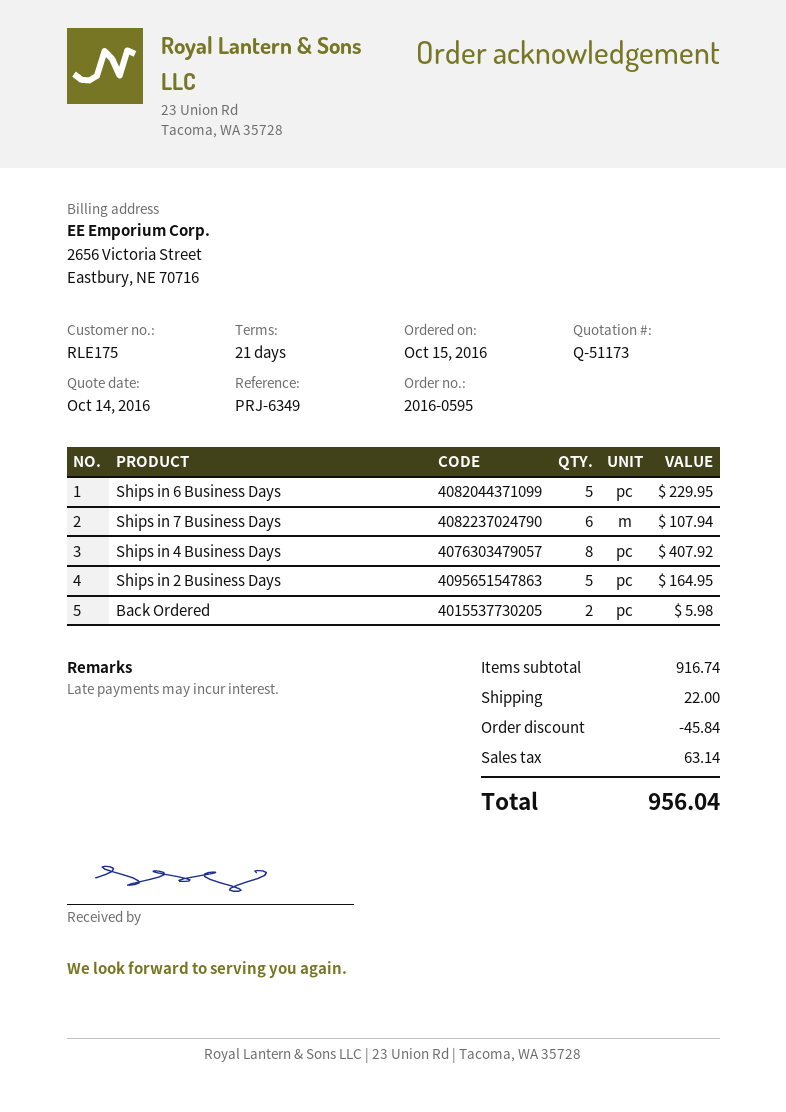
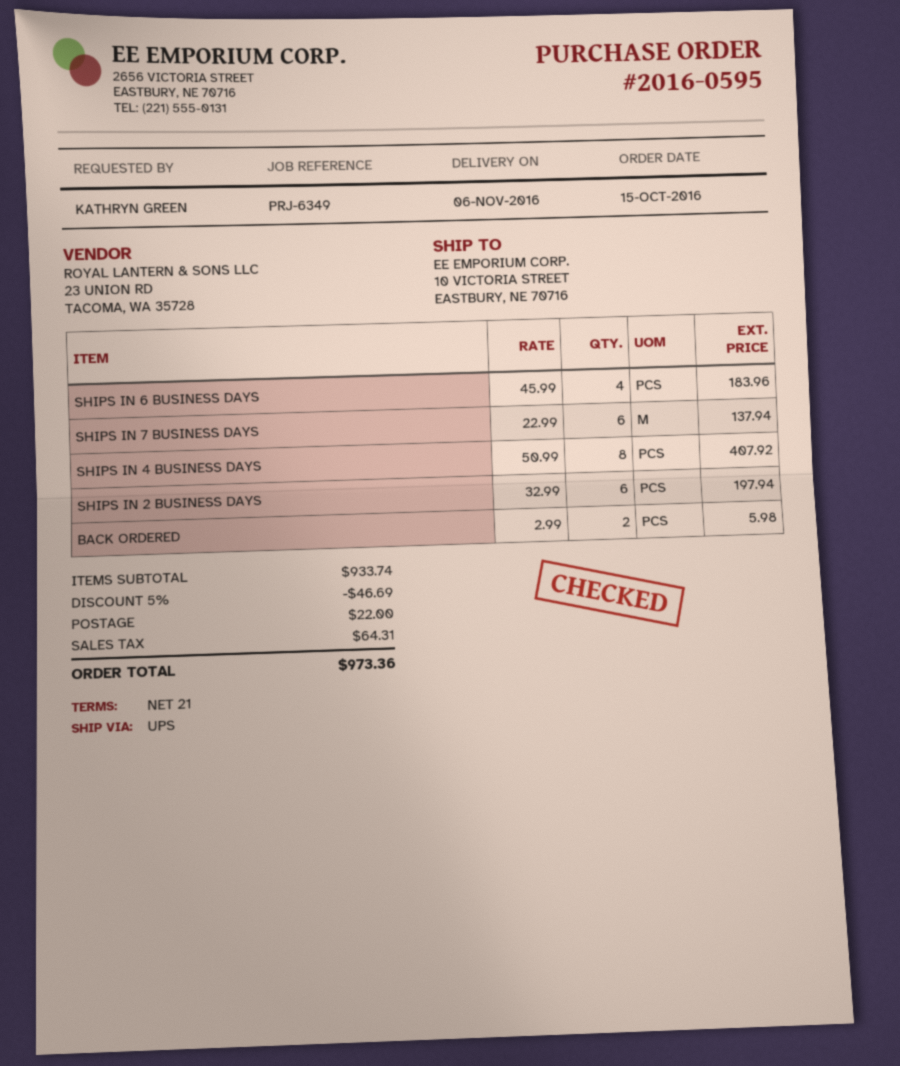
Ships in 6 Business Days: 5 for 229.95 -> 4 for 183.96
Ships in 7 Business Days: 6 for 107.94 -> 6 for 137.94
Ships in 2 Business Days: 5 for 164.95 -> 6 for 197.94
subtotal: 916.74 -> 933.74
discount: 45.84 -> 46.69
tax: 63.14 -> 64.31
total: 956.04 -> 973.36

